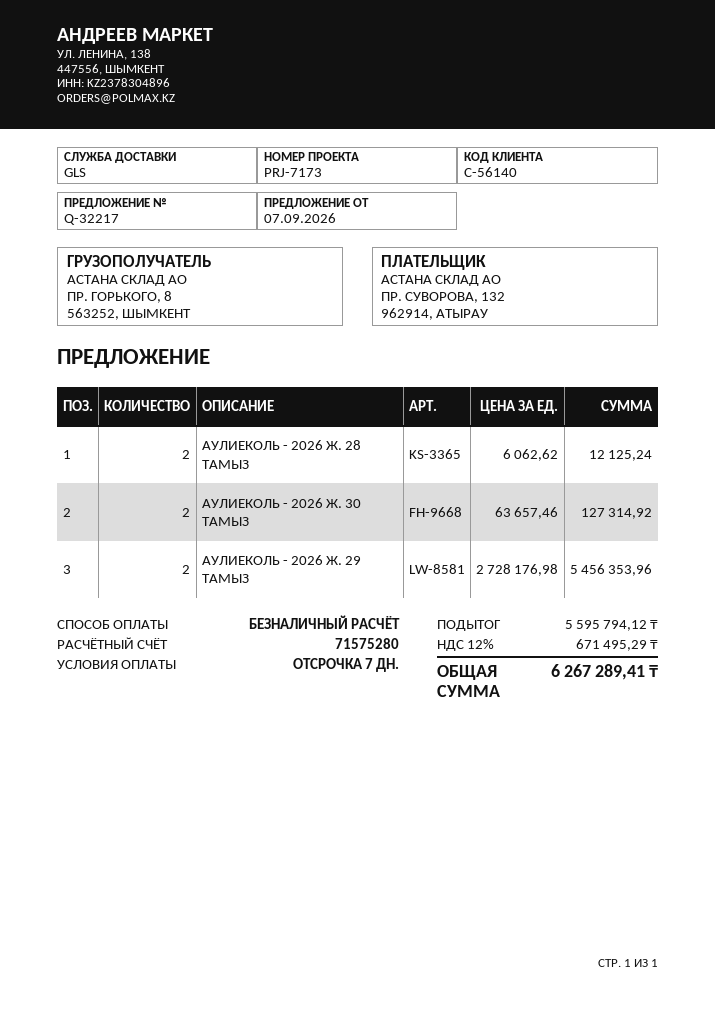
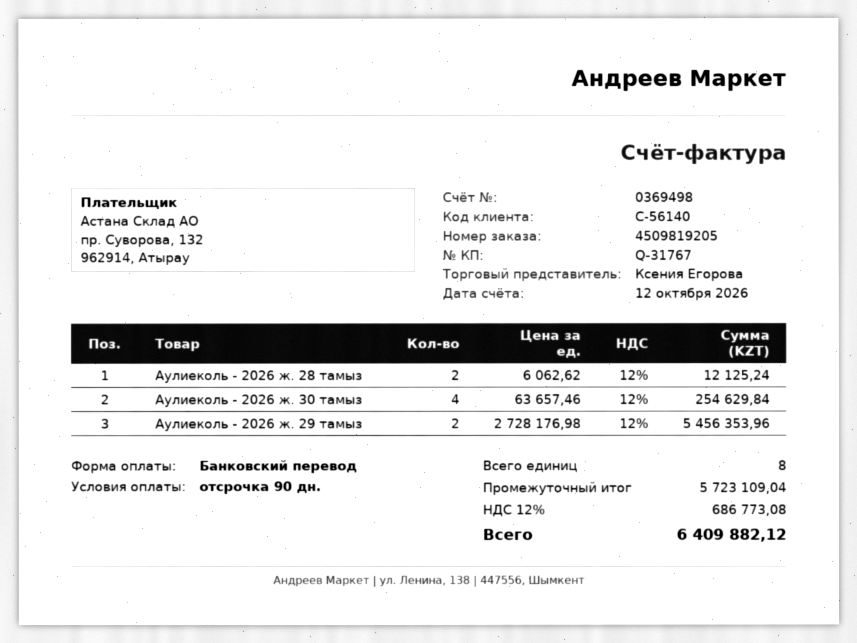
quote number: Q-32217 -> Q-31767
payment terms: 7 days -> 90 days
АУЛИЕКОЛЬ - 2026 Ж. 30 ТАМЫЗ: 2 x 63657.46 = 127314.92 -> 4 x 63657.46 = 254629.84
subtotal: 5595794.12 -> 5723109.04
tax: 12% = 671495.29 -> 12% = 686773.08
total: 6267289.41 -> 6409882.12

